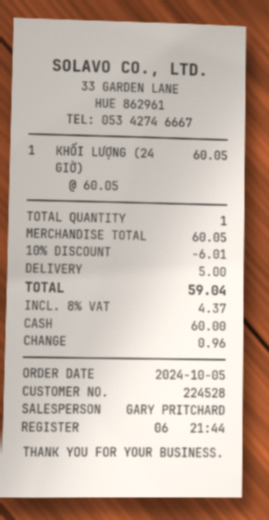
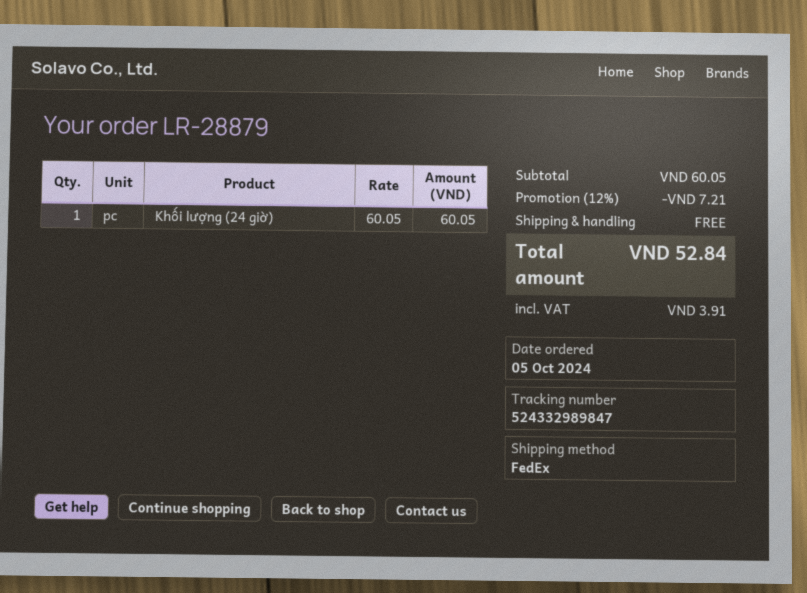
discount: 10% = 6.01 -> 12% = 7.21
shipping: 5.00 -> 0.00
tax: 4.37 -> 3.91
total: 59.04 -> 52.84

